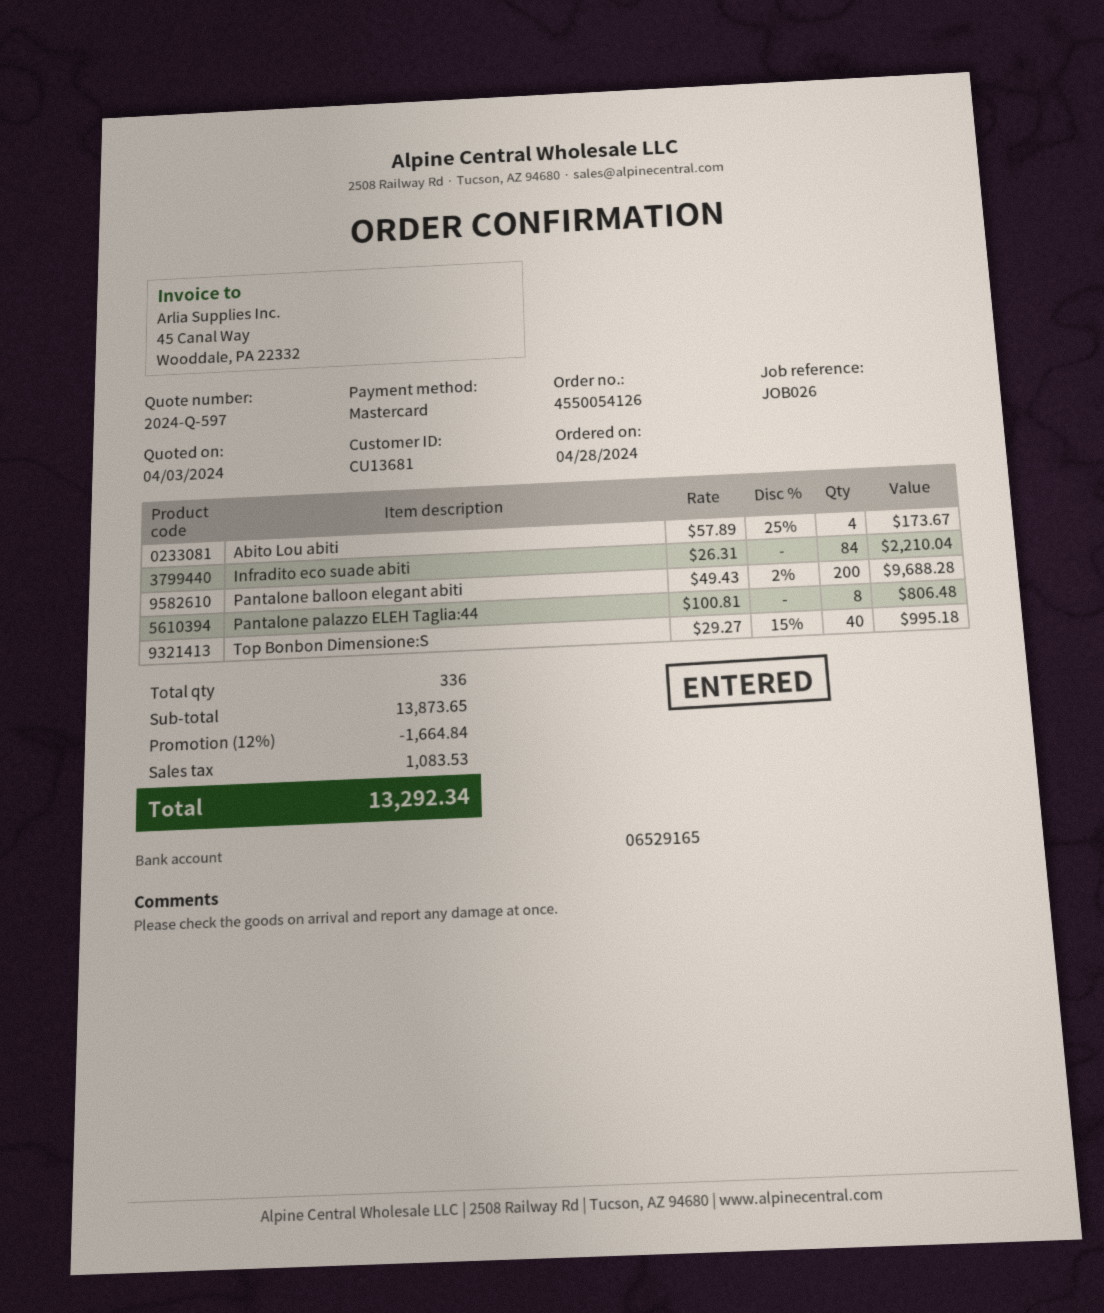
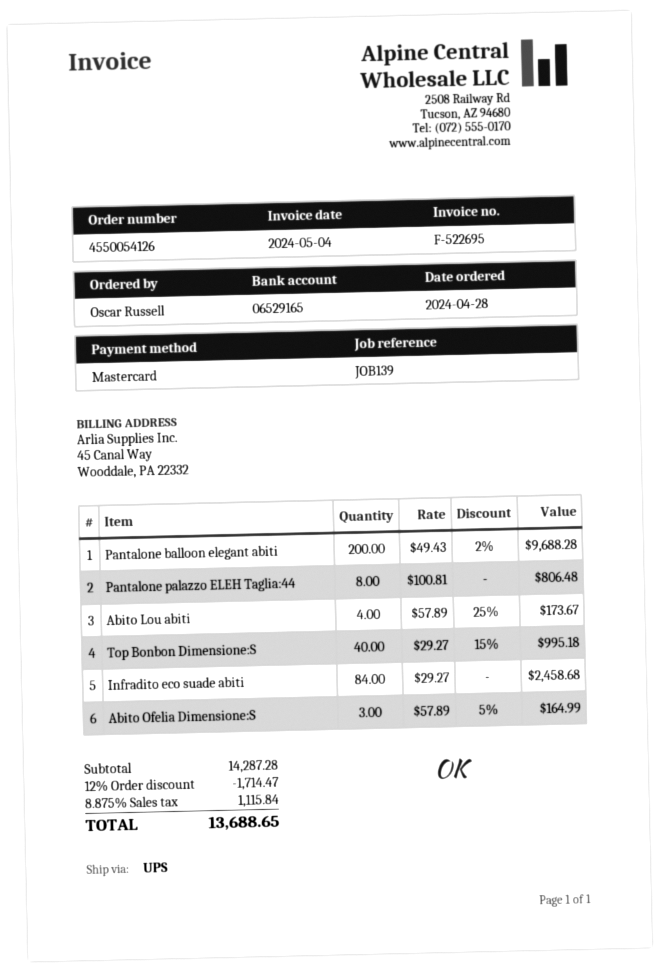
reference: JOB026 -> JOB139
Infradito eco suade abiti: 84 x 26.31 = 2210.04 -> 84 x 29.27 = 2458.68
Abito Ofelia Dimensione:S: none -> 3 x 57.89 - 5% = 164.99
subtotal: 13873.65 -> 14287.28
discount: 12% = 1664.84 -> 12% = 1714.47
tax: 1083.53 -> 1115.84
total: 13292.34 -> 13688.65

